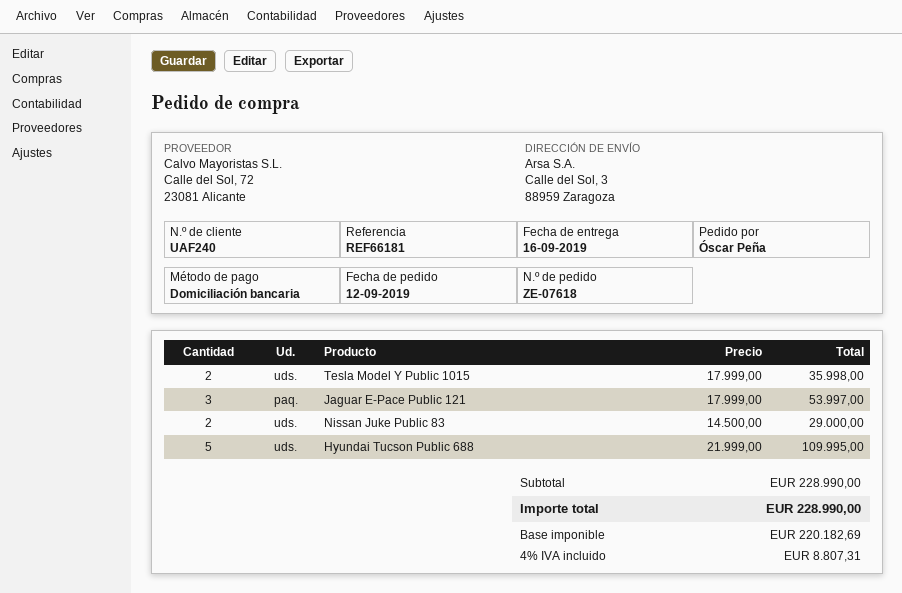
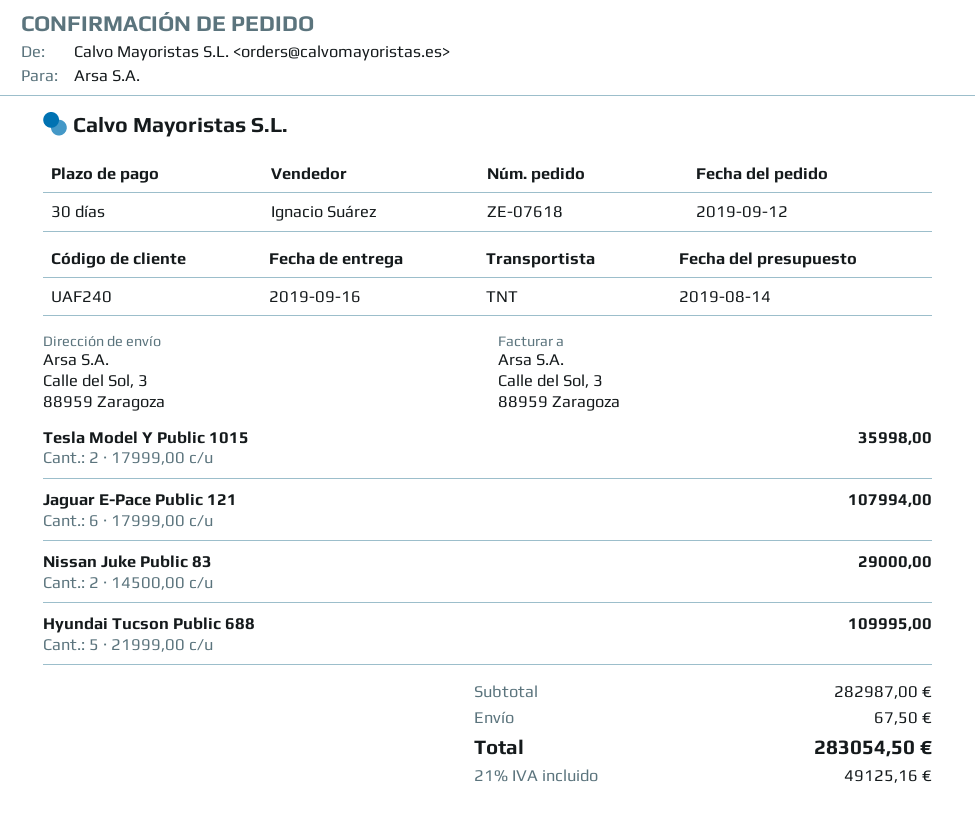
Jaguar E-Pace Public 121: 3 x 17999.00 = 53997.00 -> 6 x 17999.00 = 107994.00
subtotal: 228990.00 -> 282987.00
shipping: none -> 67.50
tax: 4% = 8807.31 -> 21% = 49125.16
total: 228990.00 -> 283054.50

